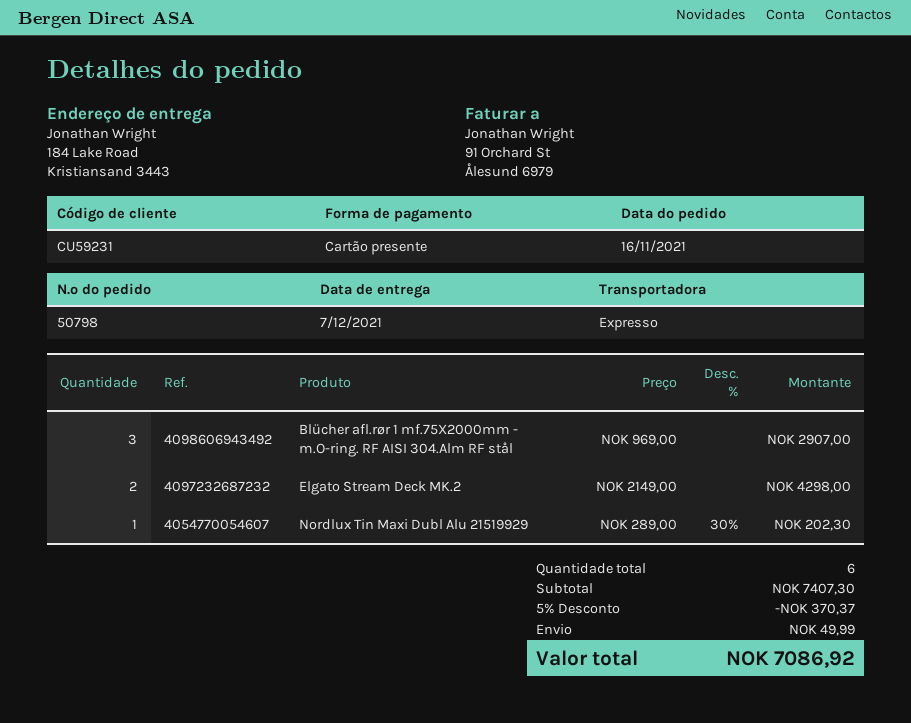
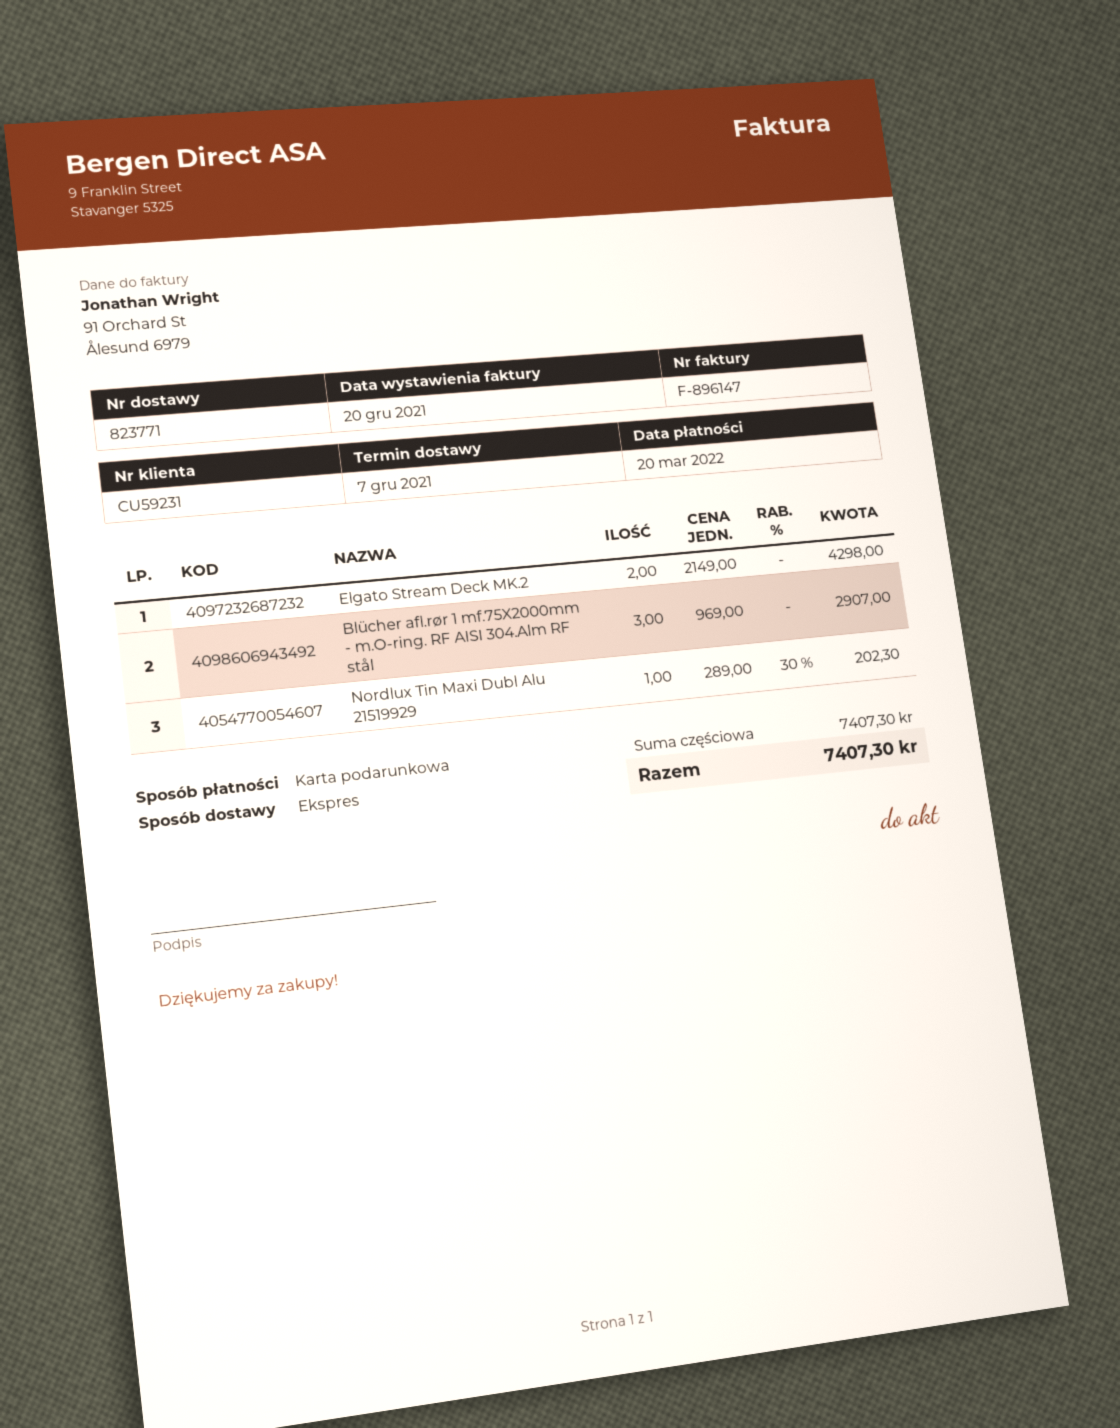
discount: 5% = 370.37 -> none
shipping: 49.99 -> none
total: 7086.92 -> 7407.30

